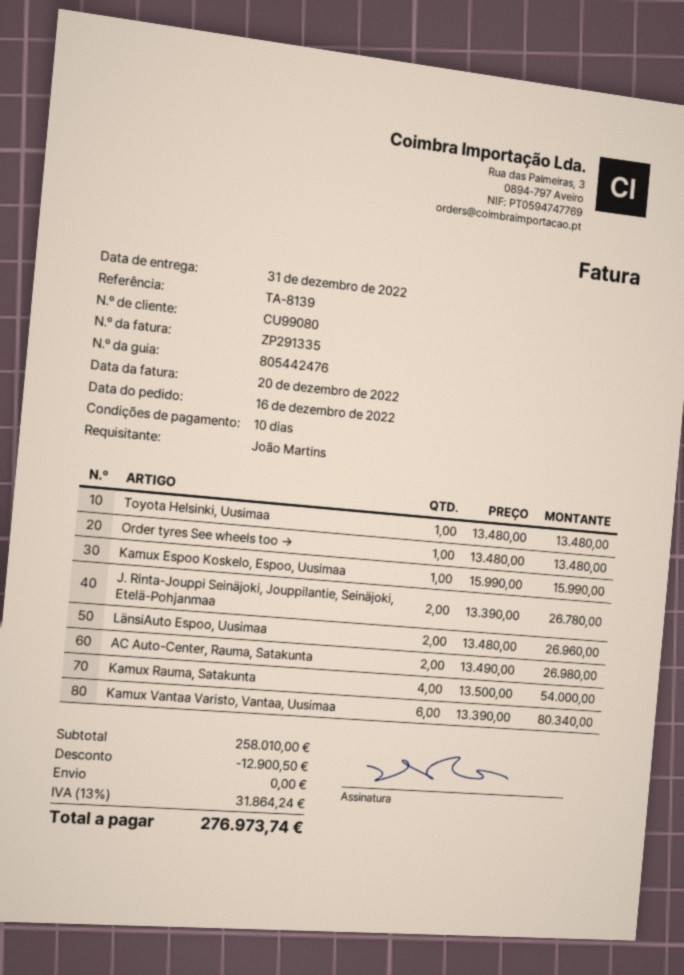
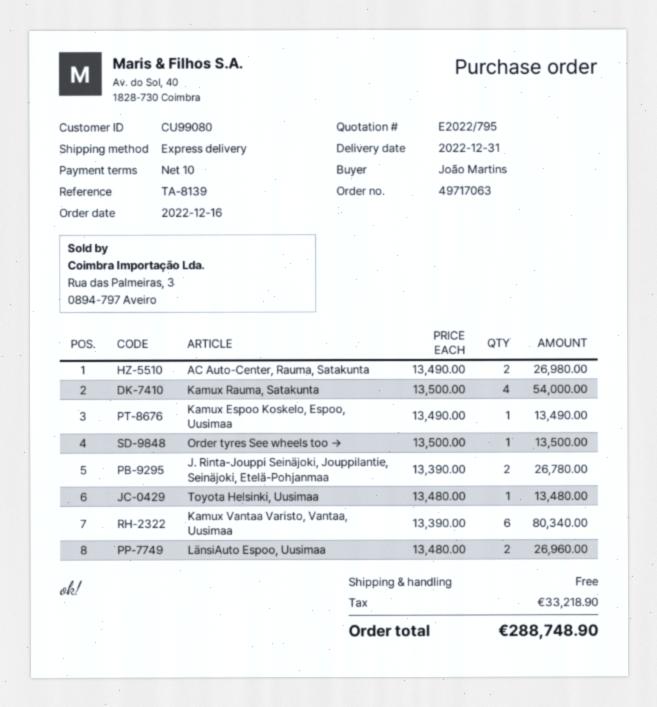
Order tyres See wheels too →: 1 x 13480.00 = 13480.00 -> 1 x 13500.00 = 13500.00
Kamux Espoo Koskelo, Espoo, Uusimaa: 1 x 15990.00 = 15990.00 -> 1 x 13490.00 = 13490.00
discount: 12900.50 -> none
tax: 31864.24 -> 33218.90
total: 276973.74 -> 288748.90

